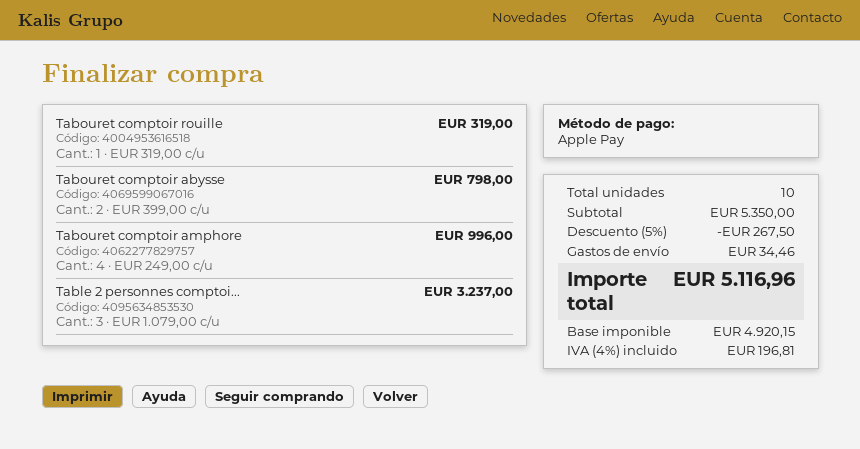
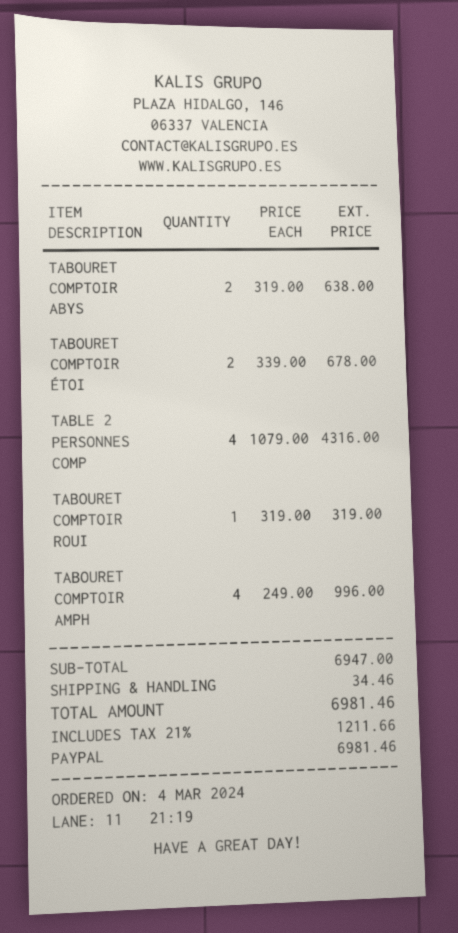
payment method: Apple Pay -> PayPal
Tabouret comptoir abysse: 2 x 399.00 = 798.00 -> 2 x 319.00 = 638.00
Table 2 personnes comptoi...: 3 x 1079.00 = 3237.00 -> 4 x 1079.00 = 4316.00
TABOURET COMPTOIR ÉTOI: none -> 2 x 339.00 = 678.00
subtotal: 5350.00 -> 6947.00
discount: 5% = 267.50 -> none
tax: 4% = 196.81 -> 21% = 1211.66
total: 5116.96 -> 6981.46

